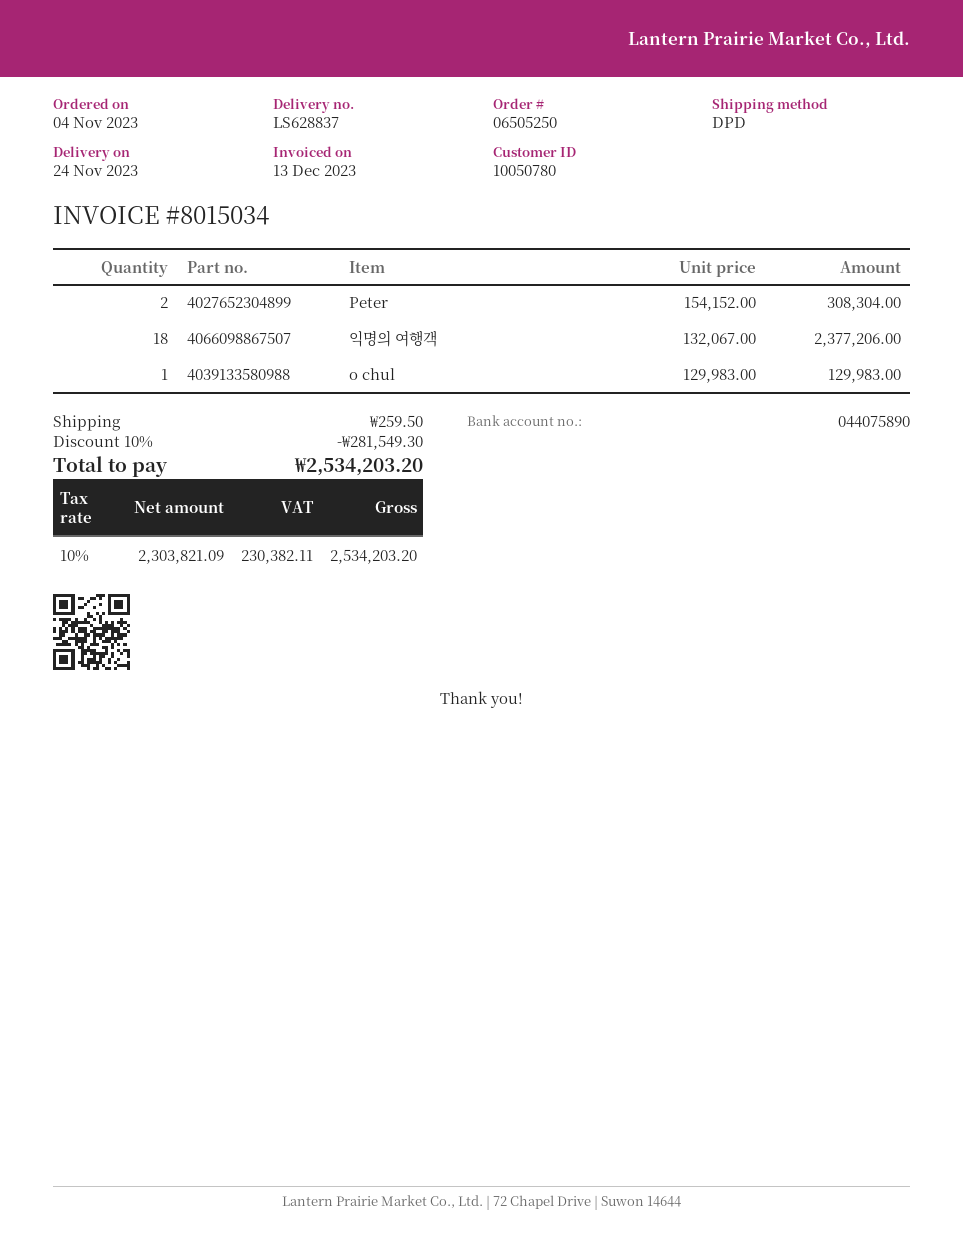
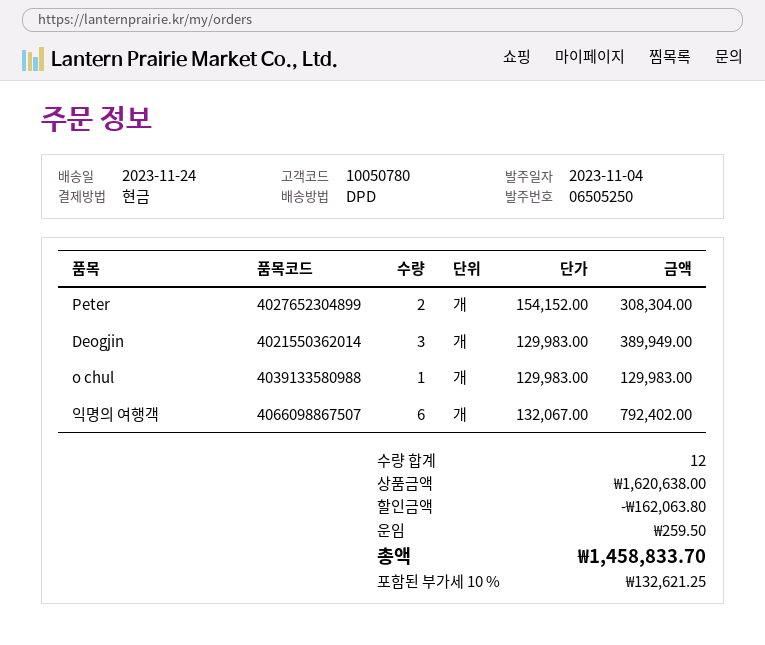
익명의 여행객: 18 x 132067.00 = 2377206.00 -> 6 x 132067.00 = 792402.00
Deogjin: none -> 3 x 129983.00 = 389949.00
discount: 281549.30 -> 162063.80
tax: 10% = 230382.11 -> 10% = 132621.25
total: 2534203.20 -> 1458833.70

